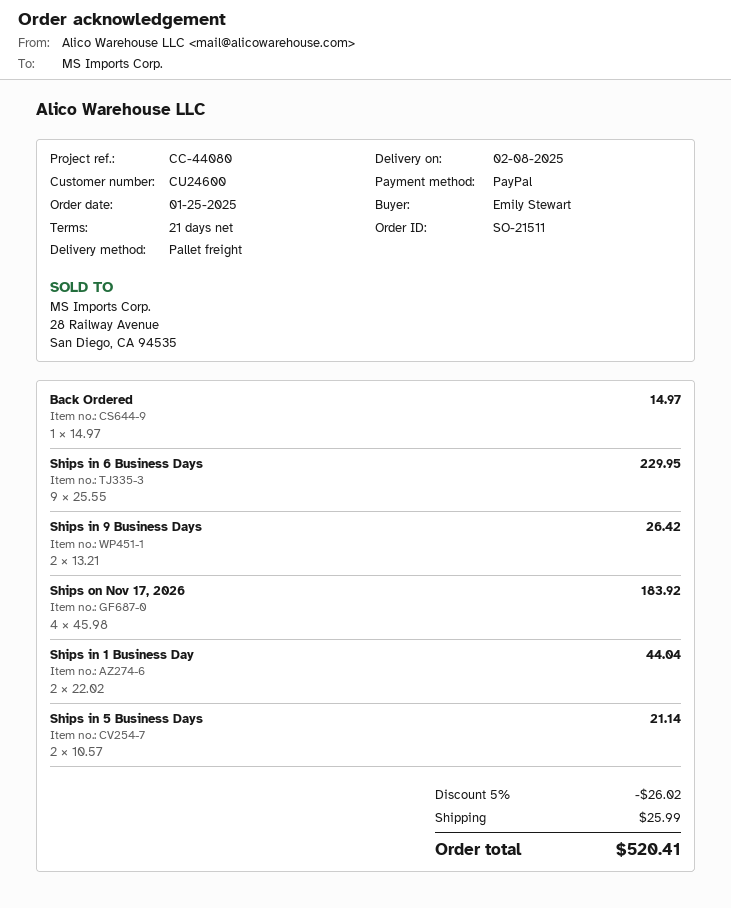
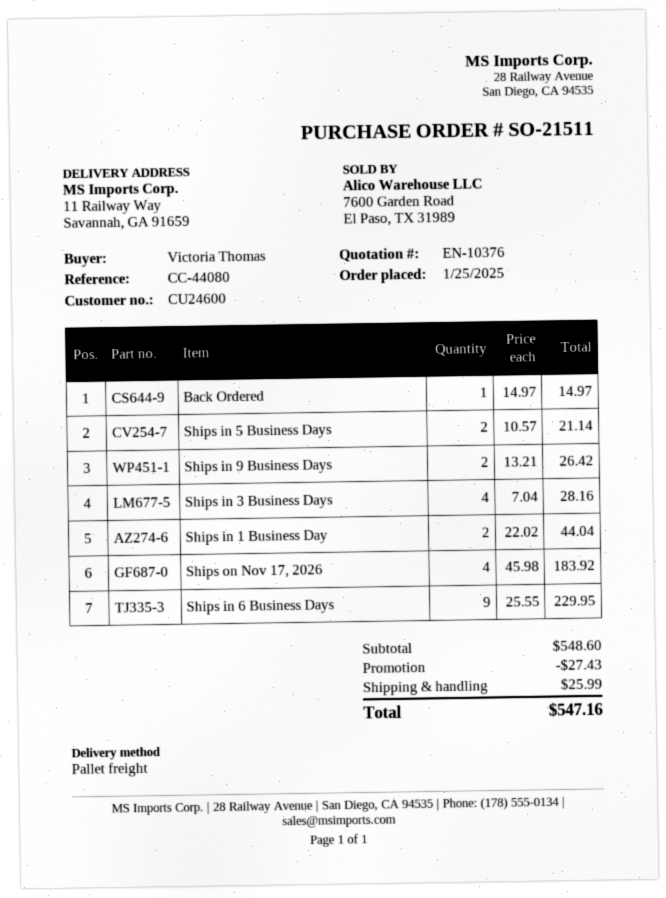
ordered by: Emily Stewart -> Victoria Thomas
Ships in 3 Business Days: none -> 4 x 7.04 = 28.16
discount: 26.02 -> 27.43
total: 520.41 -> 547.16

